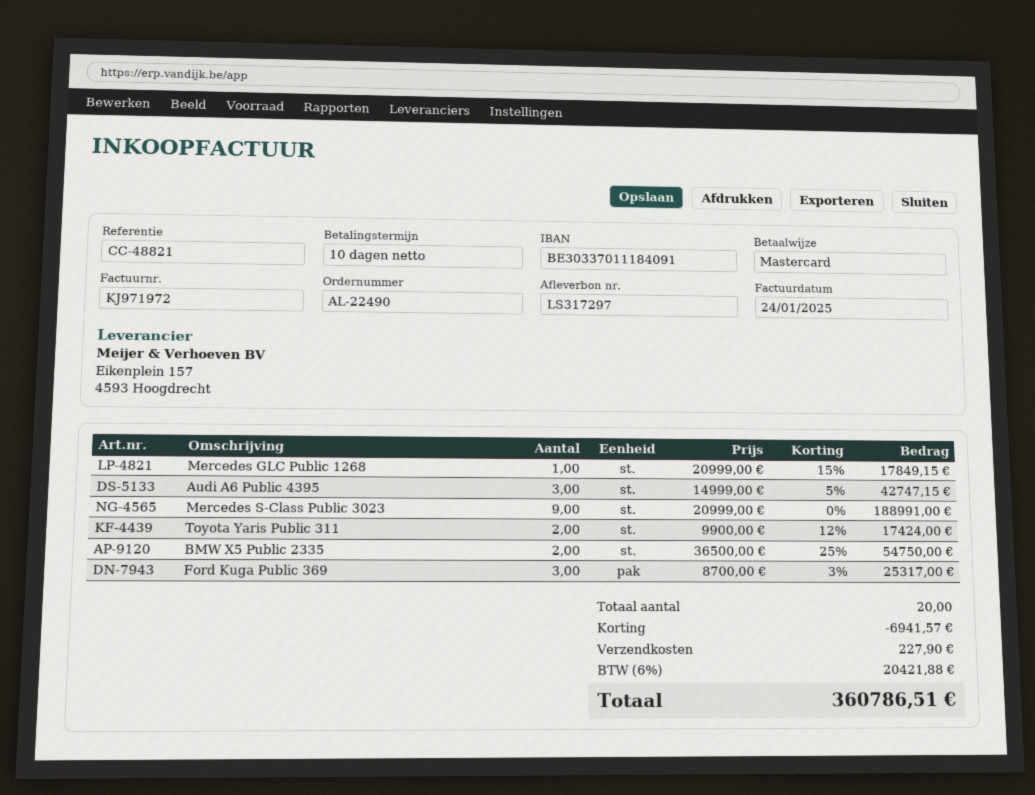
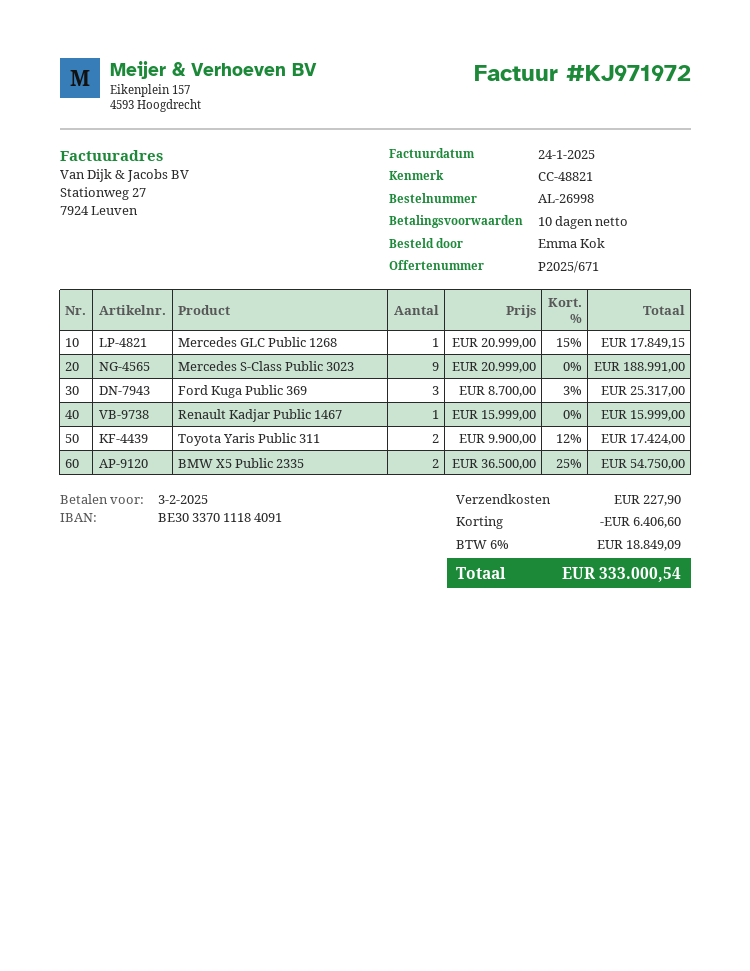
order number: AL-22490 -> AL-26998
Audi A6 Public 4395: 3 x 14999.00 - 5% = 42747.15 -> none
Renault Kadjar Public 1467: none -> 1 x 15999.00 = 15999.00
discount: 6941.57 -> 6406.60
tax: 6% = 20421.88 -> 6% = 18849.09
total: 360786.51 -> 333000.54

